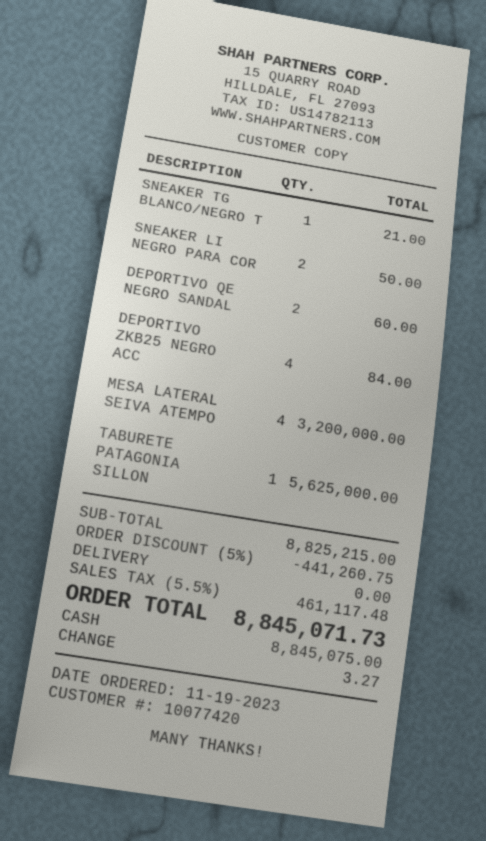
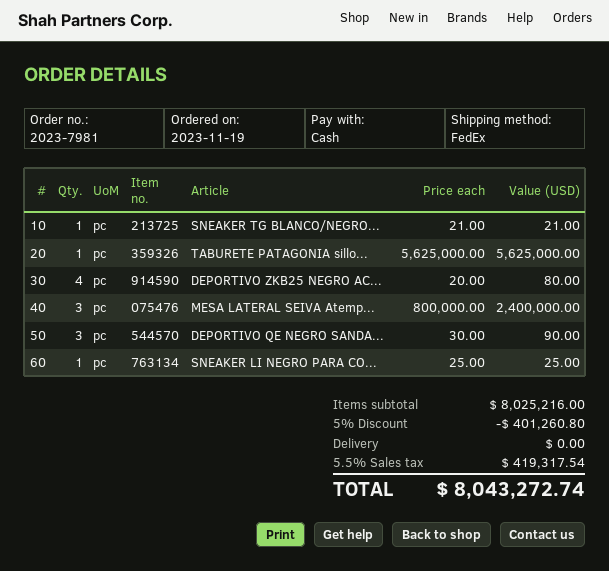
SNEAKER LI NEGRO PARA COR: 2 for 50.00 -> 1 for 25.00
DEPORTIVO QE NEGRO SANDAL: 2 for 60.00 -> 3 for 90.00
DEPORTIVO ZKB25 NEGRO ACC: 4 for 84.00 -> 4 for 80.00
MESA LATERAL SEIVA ATEMPO: 4 for 3200000.00 -> 3 for 2400000.00
subtotal: 8825215.00 -> 8025216.00
discount: 5% = 441260.75 -> 5% = 401260.80
tax: 5.5% = 461117.48 -> 5.5% = 419317.54
total: 8845071.73 -> 8043272.74

